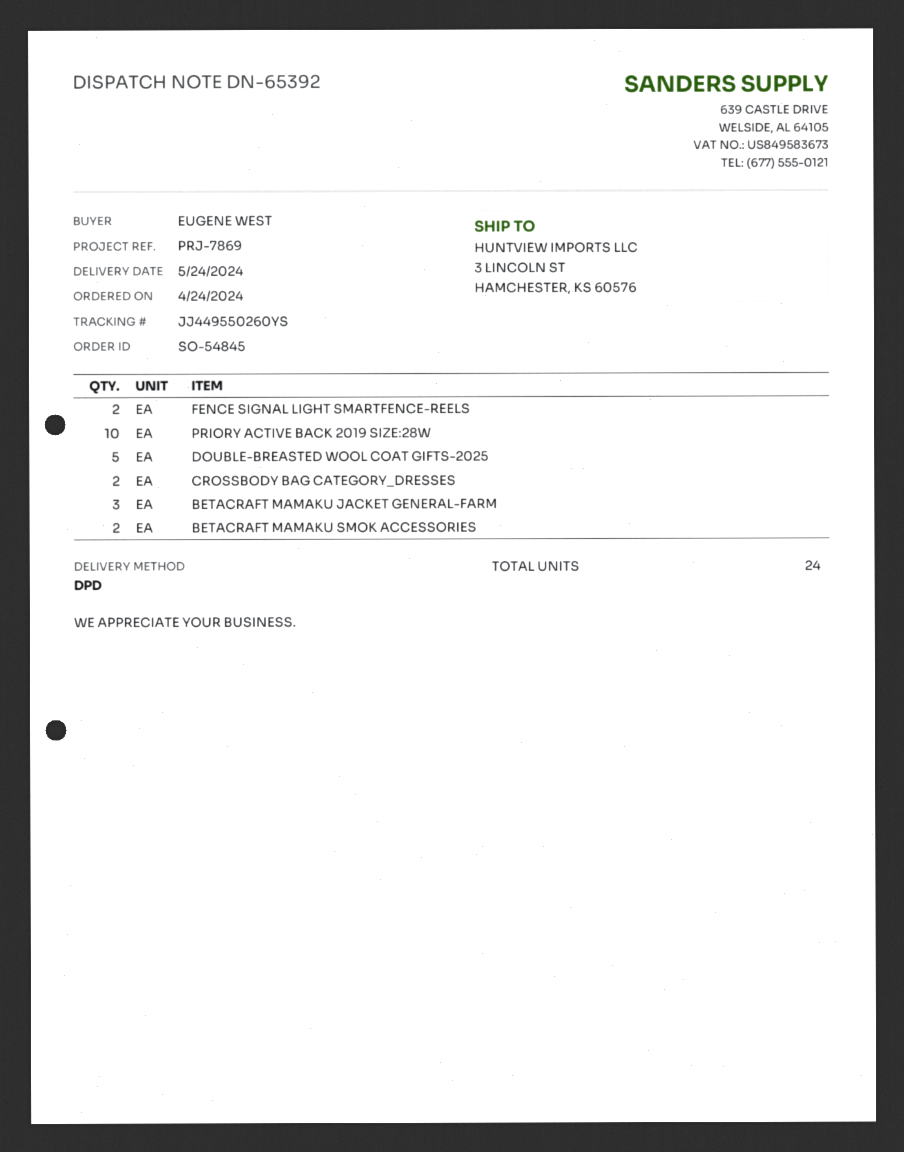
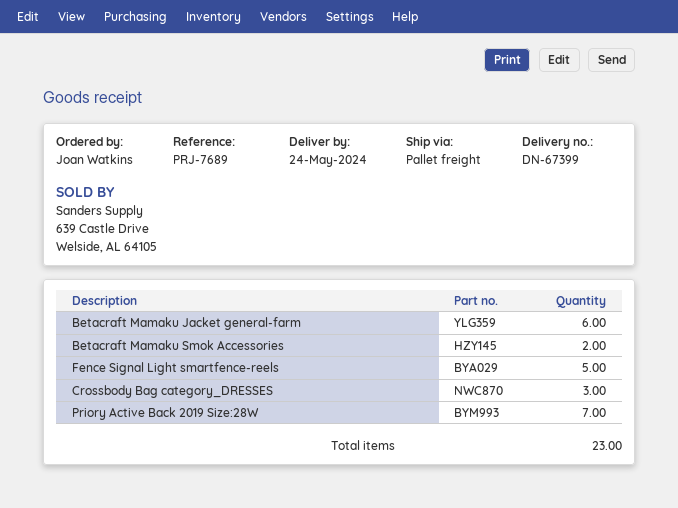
delivery note number: DN-65392 -> DN-67399
reference: PRJ-7869 -> PRJ-7689
ordered by: EUGENE WEST -> Joan Watkins
shipping method: DPD -> pallet freight
FENCE SIGNAL LIGHT SMARTFENCE-REELS: 2 -> 5
PRIORY ACTIVE BACK 2019 SIZE:28W: 10 -> 7
DOUBLE-BREASTED WOOL COAT GIFTS-2025: 5 -> none
CROSSBODY BAG CATEGORY_DRESSES: 2 -> 3
BETACRAFT MAMAKU JACKET GENERAL-FARM: 3 -> 6
total quantity: 24 -> 23

